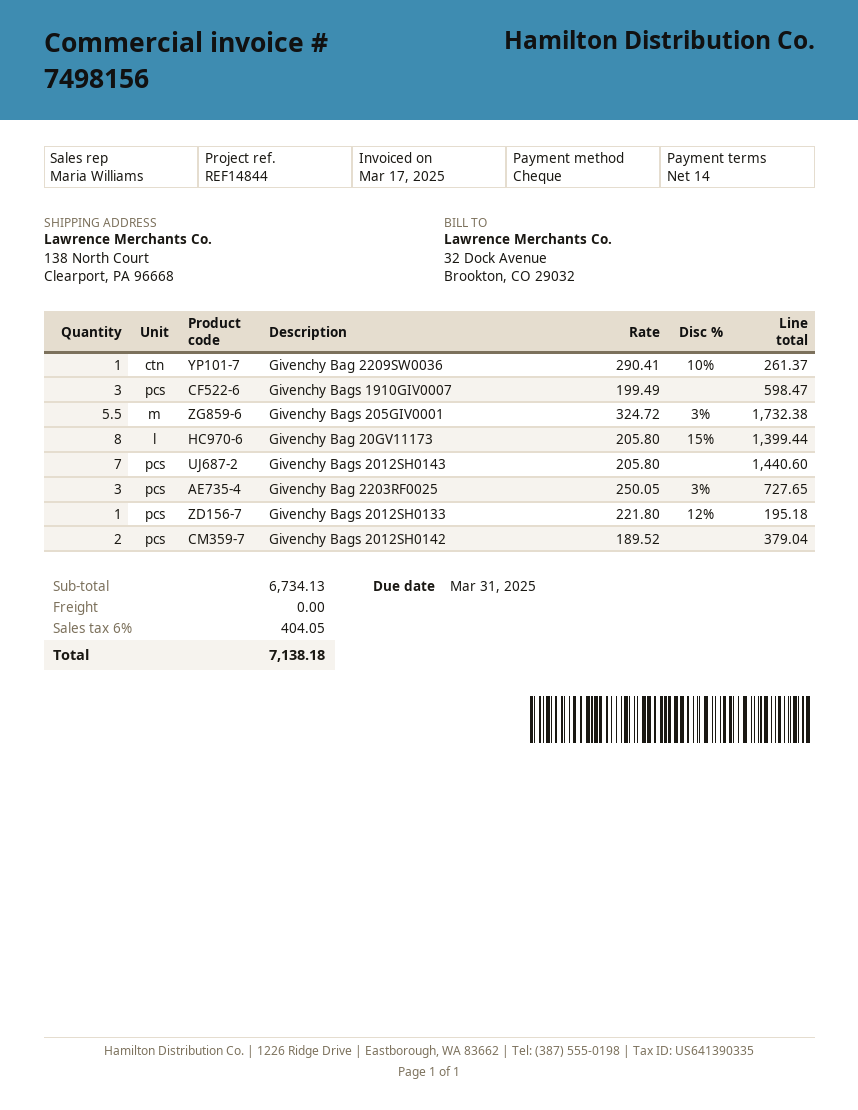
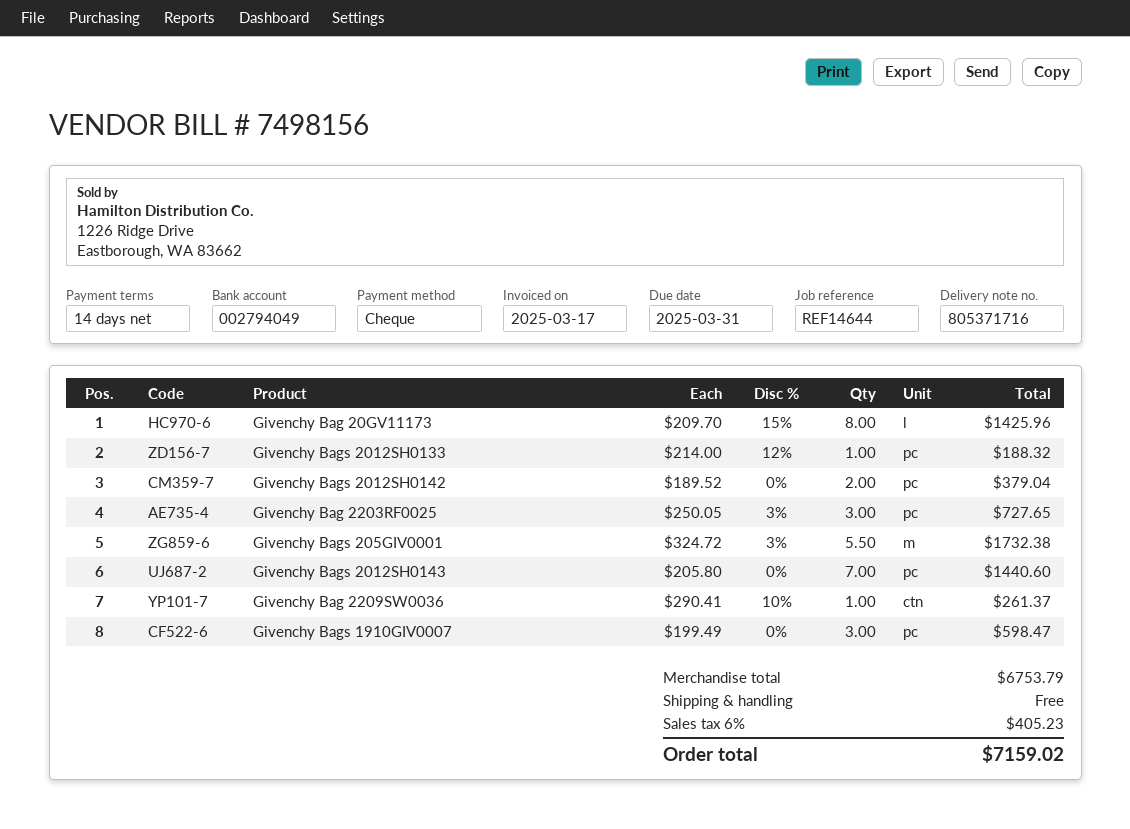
reference: REF14844 -> REF14644
Givenchy Bag 20GV11173: 8 x 205.80 - 15% = 1399.44 -> 8 x 209.70 - 15% = 1425.96
Givenchy Bags 2012SH0133: 1 x 221.80 - 12% = 195.18 -> 1 x 214.00 - 12% = 188.32
subtotal: 6734.13 -> 6753.79
tax: 6% = 404.05 -> 6% = 405.23
total: 7138.18 -> 7159.02

